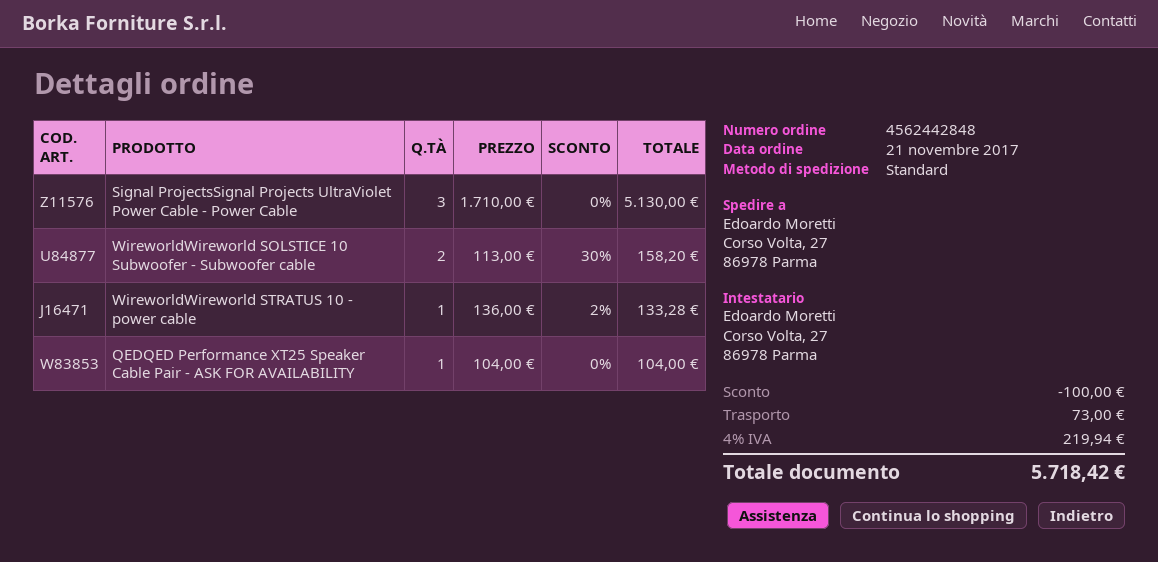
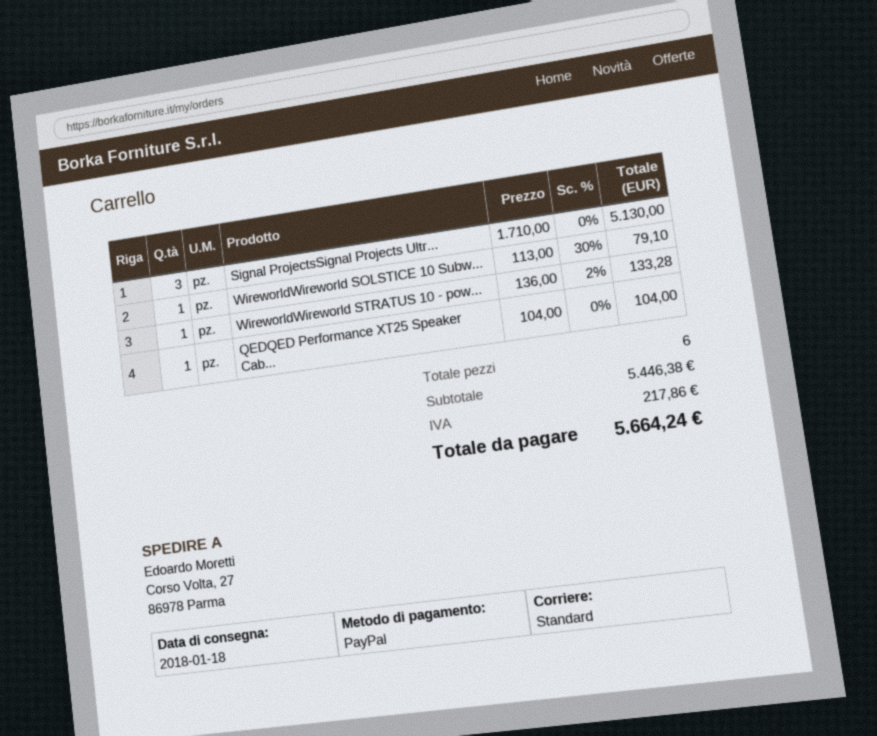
WireworldWireworld SOLSTICE 10 Subwoofer - Subwoofer cable: 2 x 113.00 - 30% = 158.20 -> 1 x 113.00 - 30% = 79.10
discount: 100.00 -> none
shipping: 73.00 -> none
tax: 219.94 -> 217.86
total: 5718.42 -> 5664.24

